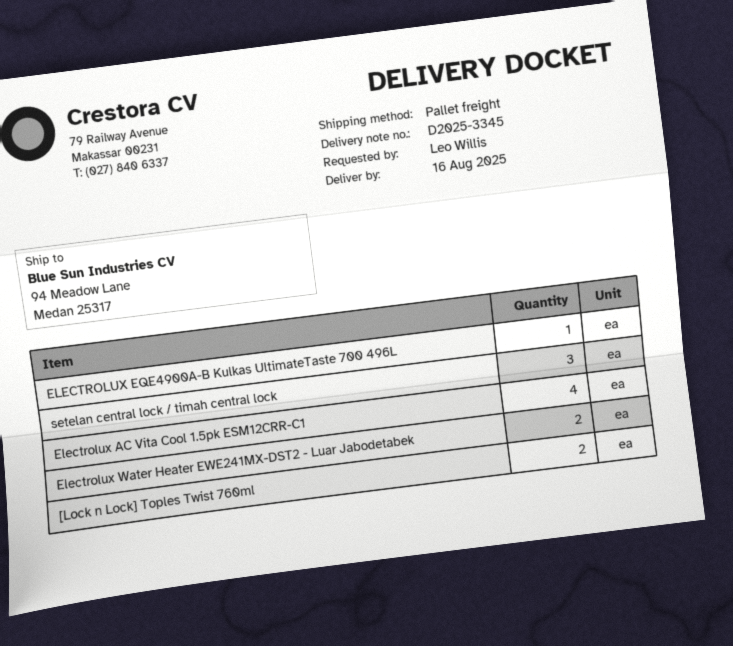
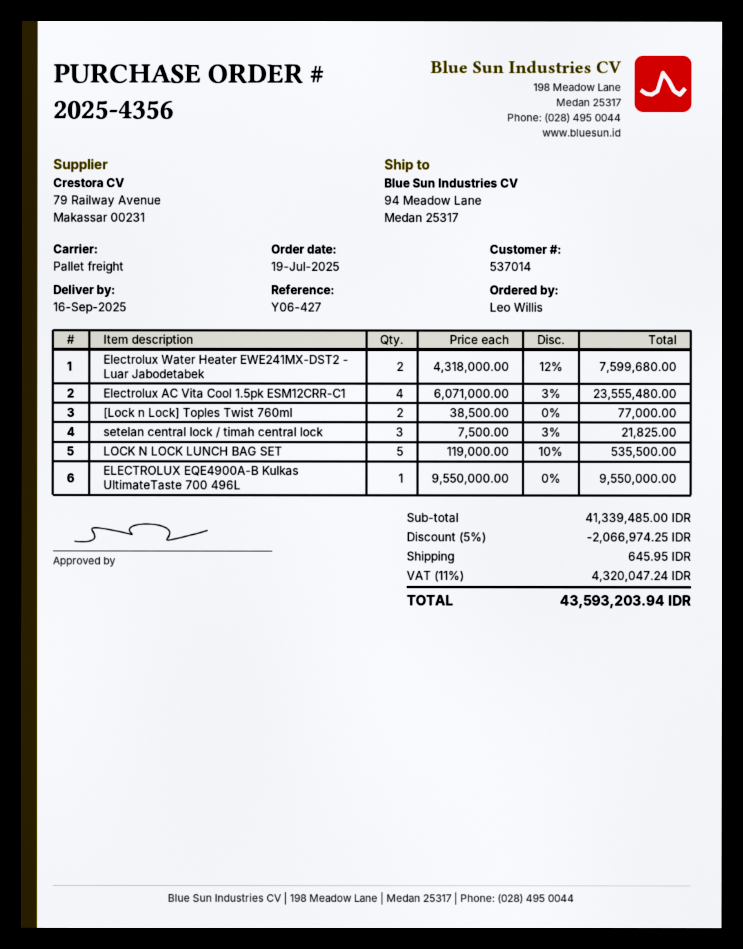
delivery date: 2025-08-16 -> 2025-09-16
LOCK N LOCK LUNCH BAG SET: none -> 5

